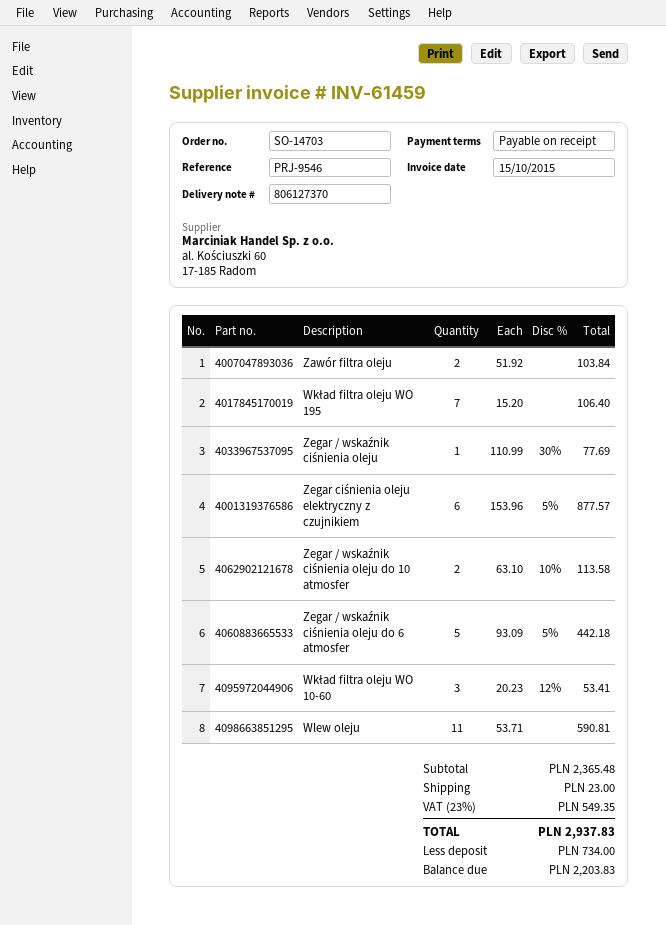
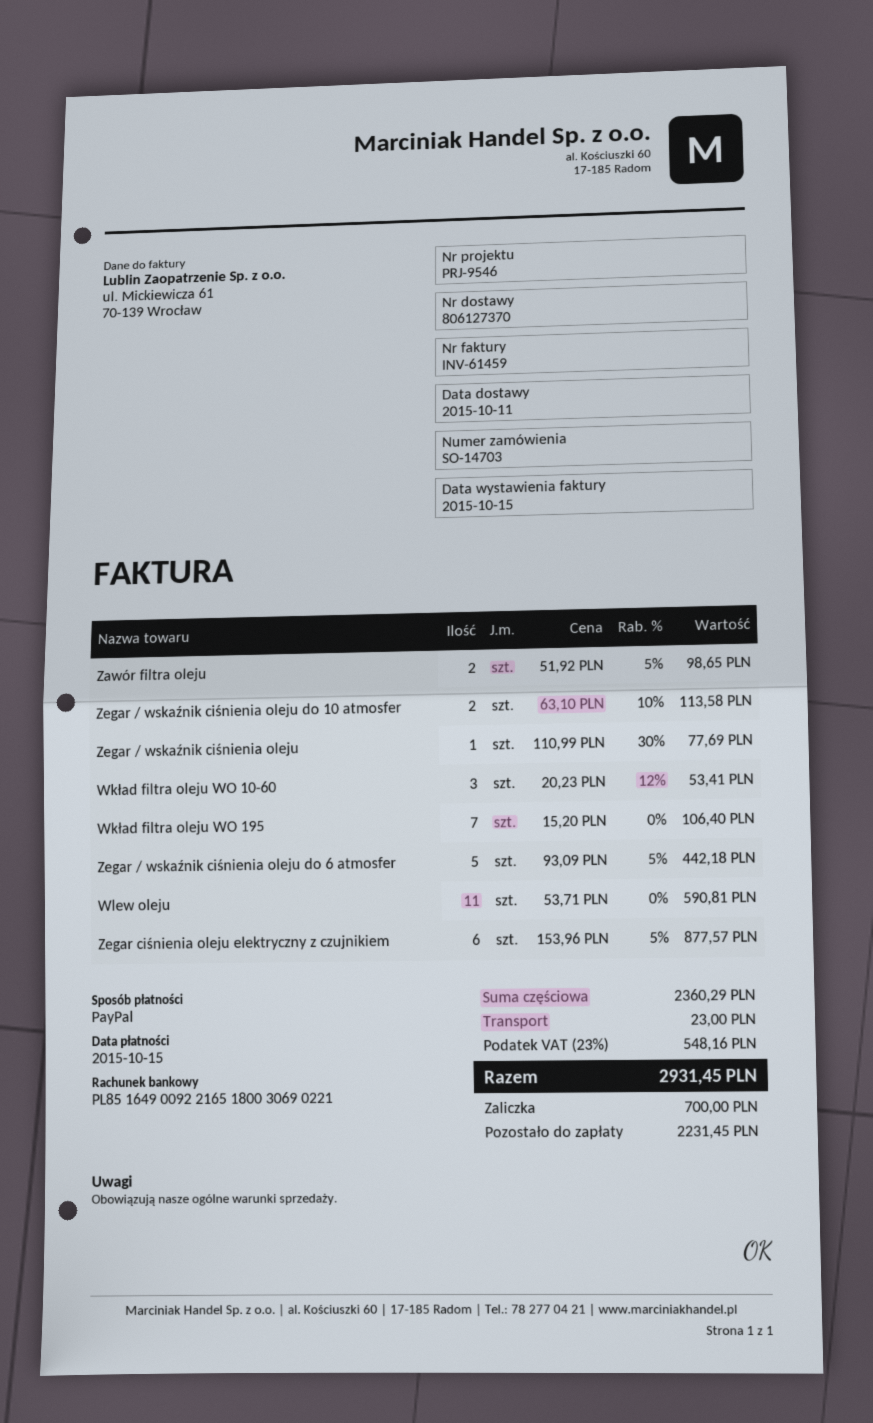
Zawór filtra oleju: 2 x 51.92 = 103.84 -> 2 x 51.92 - 5% = 98.65
subtotal: 2365.48 -> 2360.29
tax: 23% = 549.35 -> 23% = 548.16
total: 2937.83 -> 2931.45
deposit: 734.00 -> 700.00
balance: 2203.83 -> 2231.45

